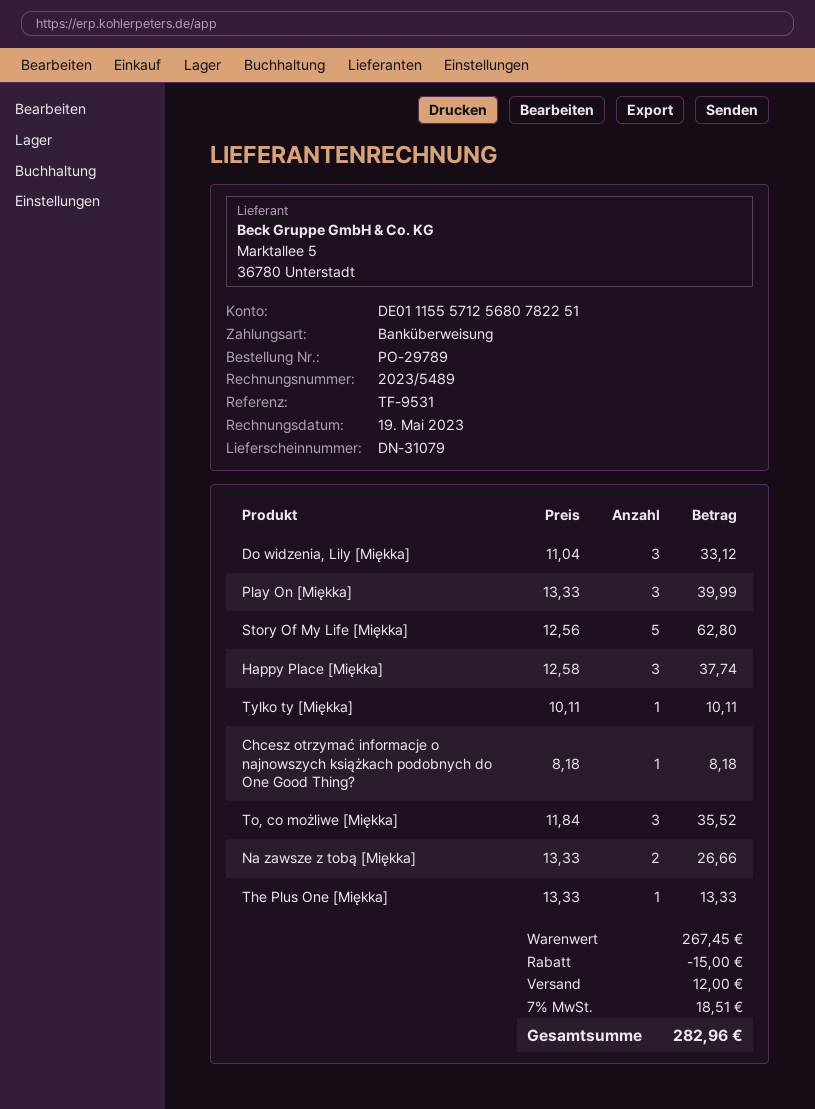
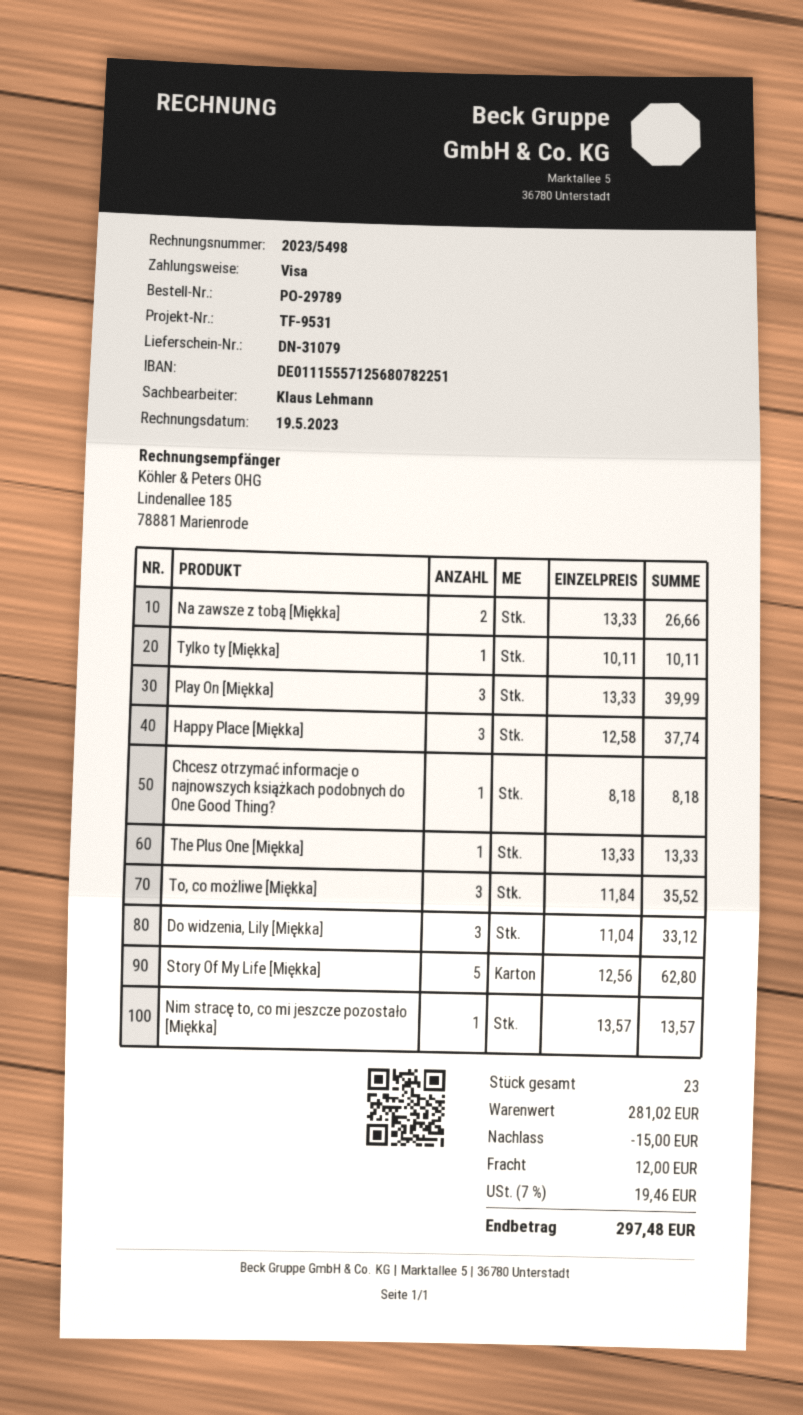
invoice number: 2023/5489 -> 2023/5498
payment method: bank transfer -> Visa
Nim stracę to, co mi jeszcze pozostało [Miękka]: none -> 1 x 13.57 = 13.57
subtotal: 267.45 -> 281.02
tax: 7% = 18.51 -> 7% = 19.46
total: 282.96 -> 297.48

